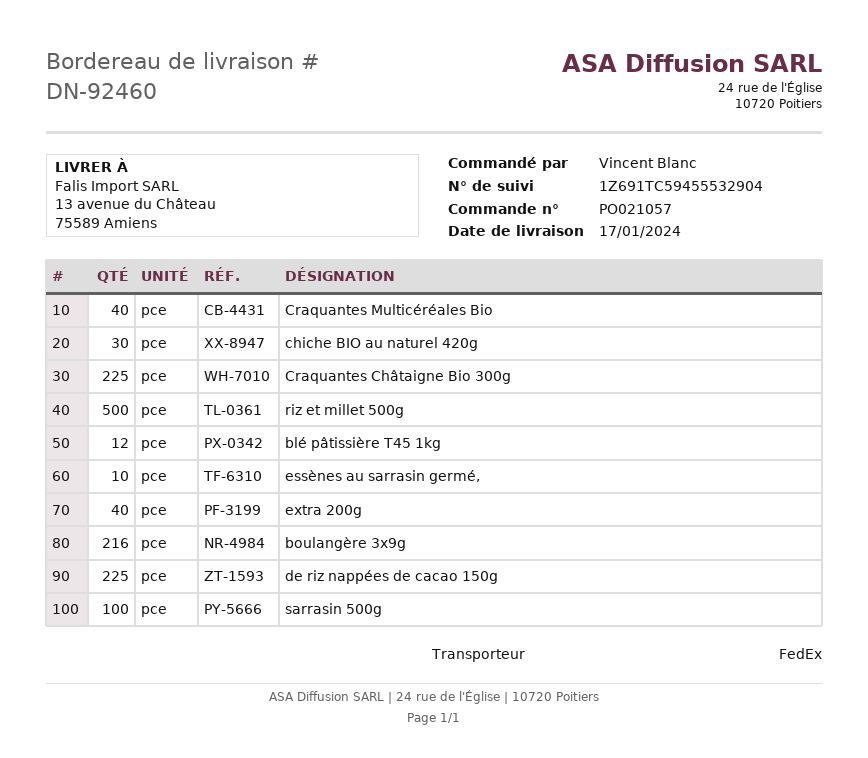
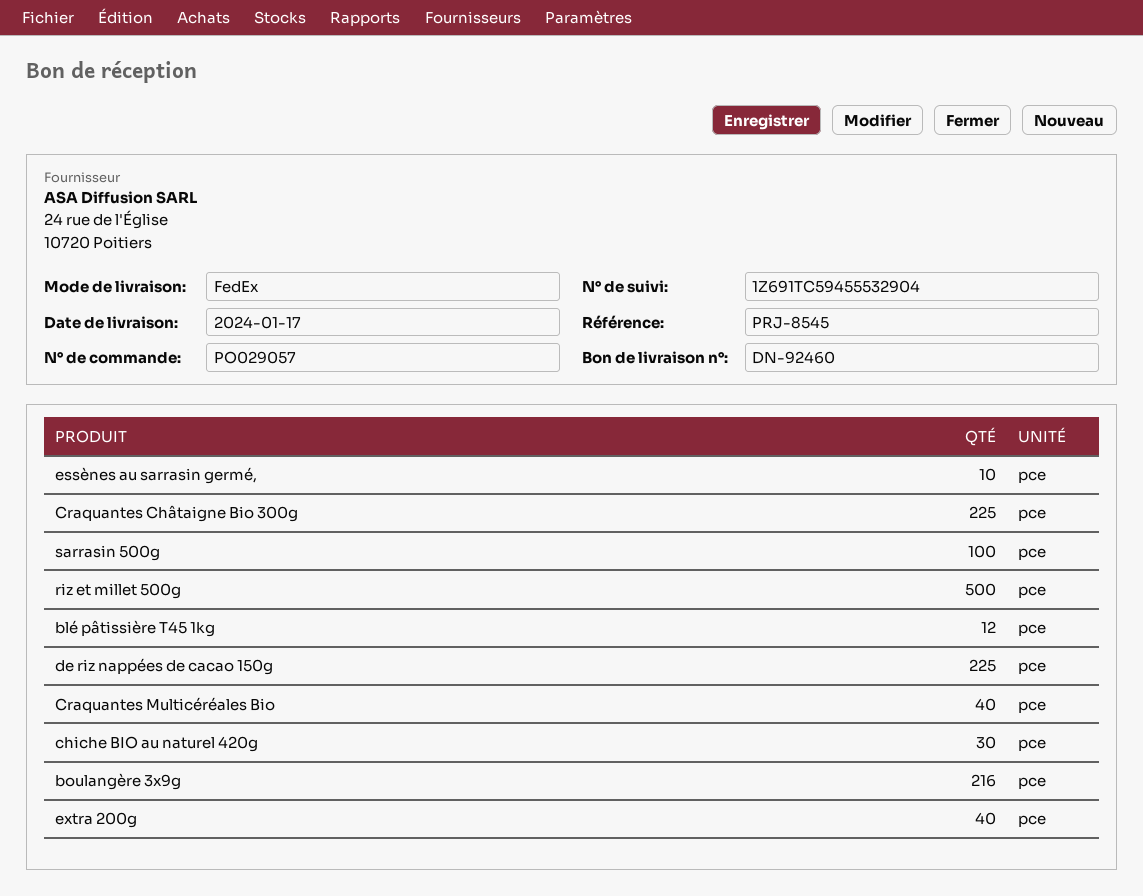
order number: PO021057 -> PO029057

